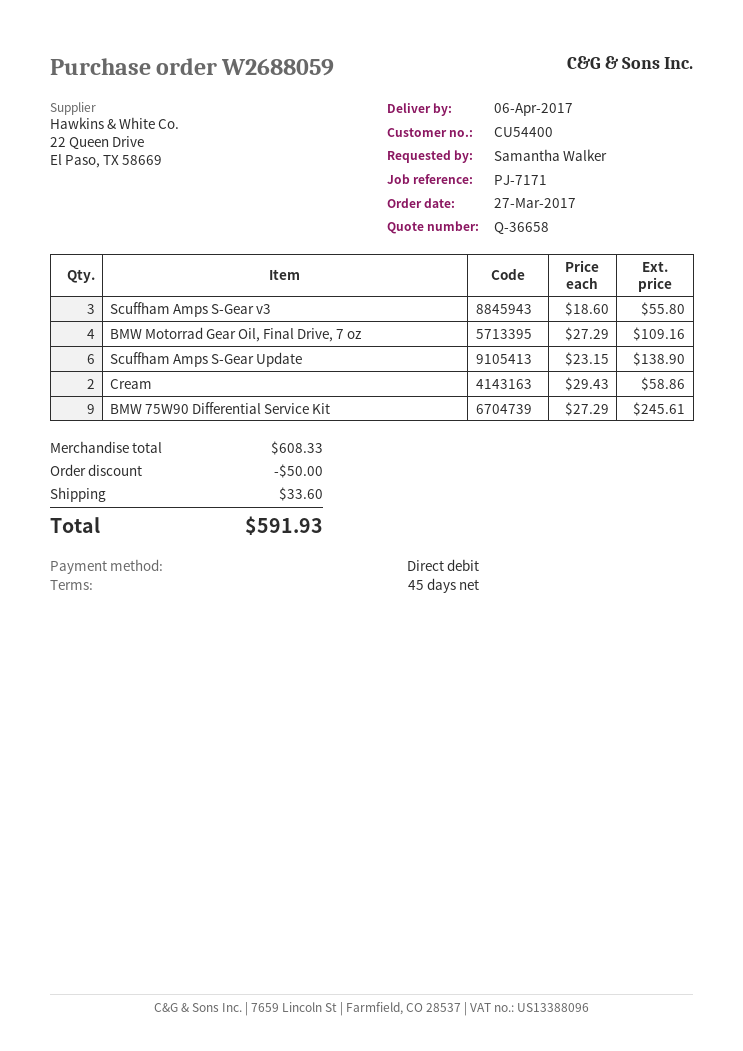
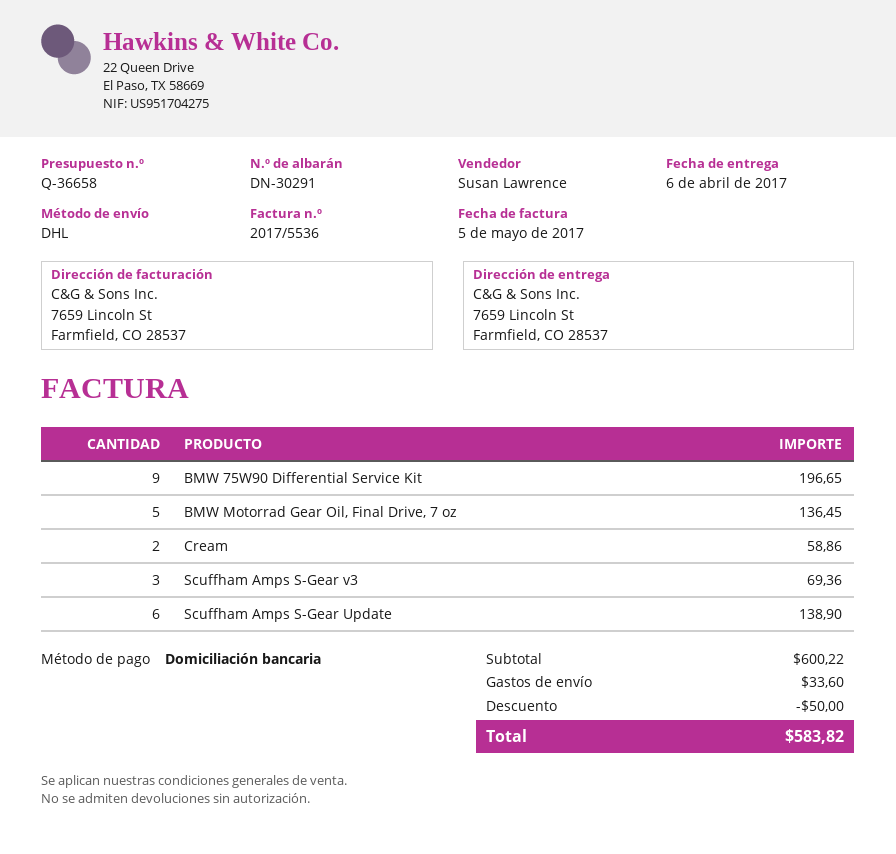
Scuffham Amps S-Gear v3: 3 for 55.80 -> 3 for 69.36
BMW Motorrad Gear Oil, Final Drive, 7 oz: 4 for 109.16 -> 5 for 136.45
BMW 75W90 Differential Service Kit: 9 for 245.61 -> 9 for 196.65
subtotal: 608.33 -> 600.22
total: 591.93 -> 583.82

